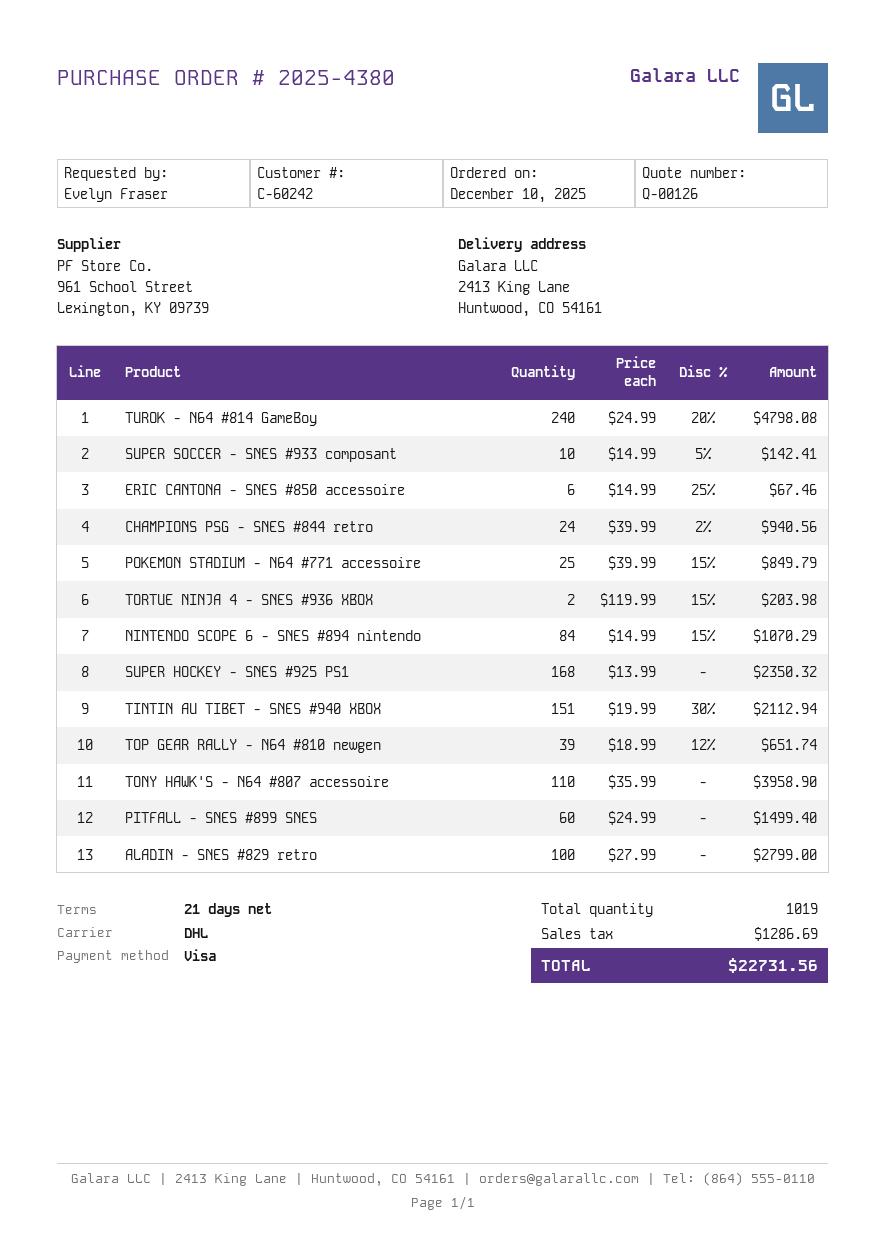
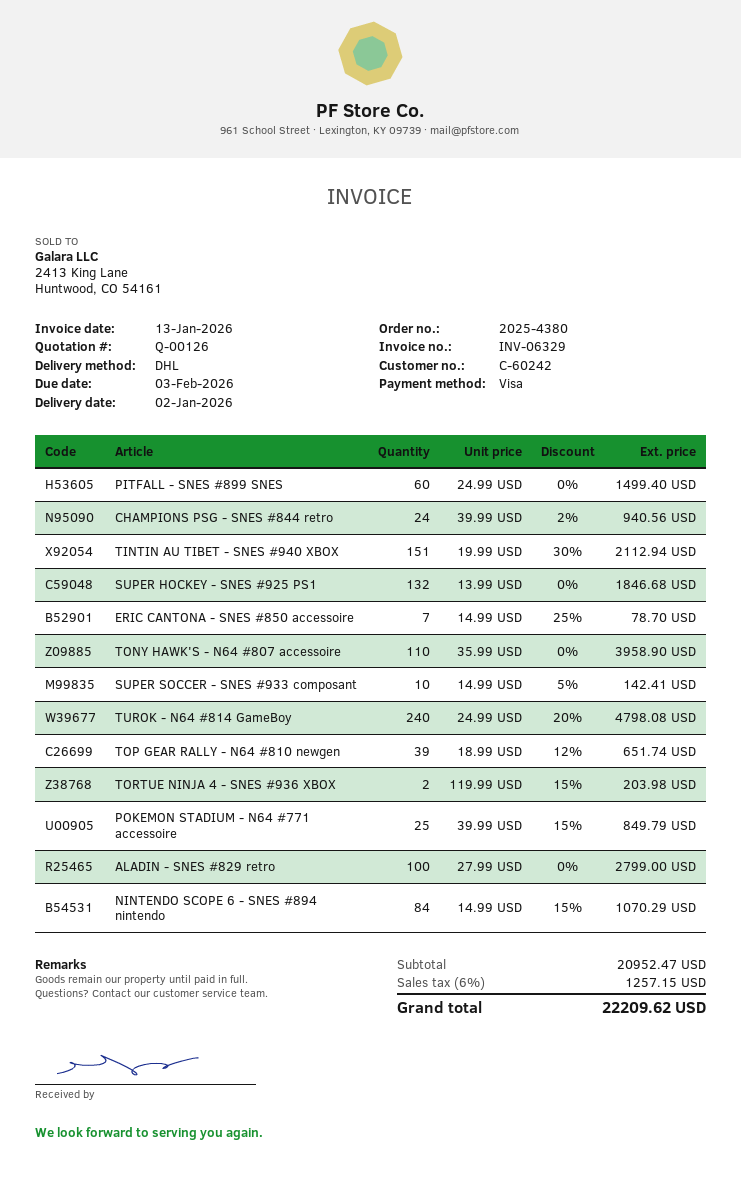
ERIC CANTONA - SNES #850 accessoire: 6 x 14.99 - 25% = 67.46 -> 7 x 14.99 - 25% = 78.70
SUPER HOCKEY - SNES #925 PS1: 168 x 13.99 = 2350.32 -> 132 x 13.99 = 1846.68
tax: 1286.69 -> 1257.15
total: 22731.56 -> 22209.62

